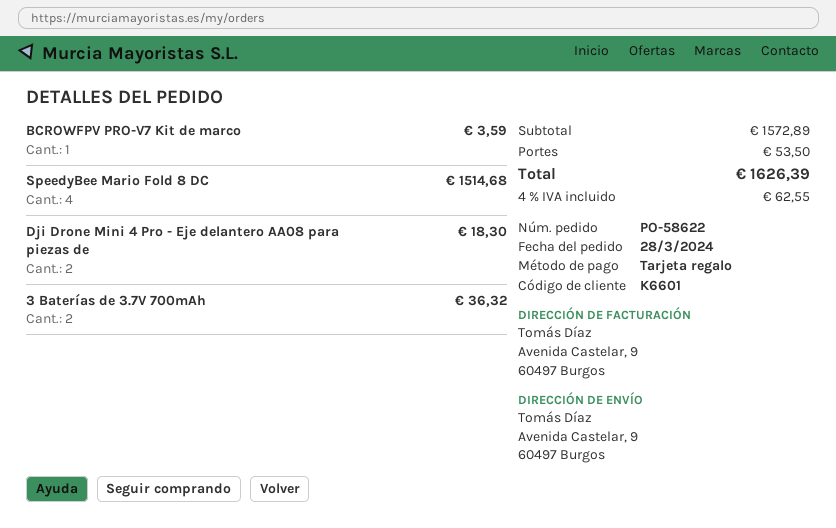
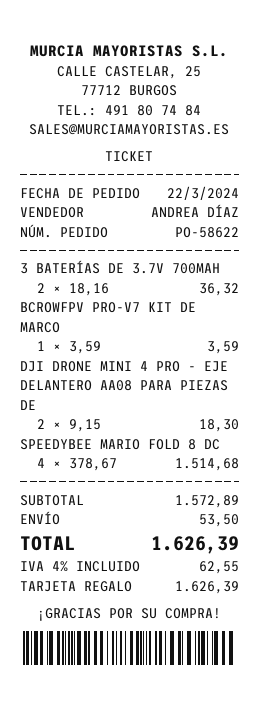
order date: 2024-03-28 -> 2024-03-22

